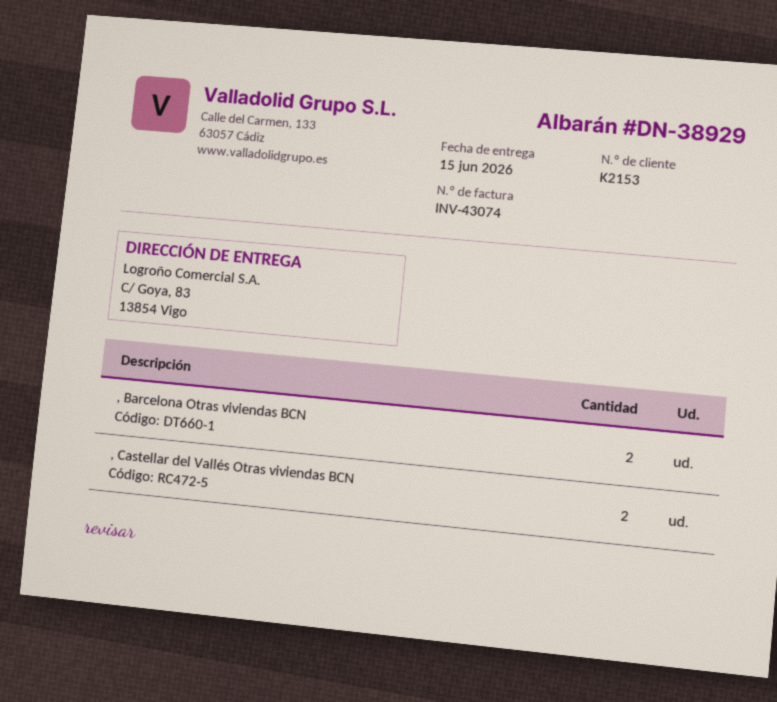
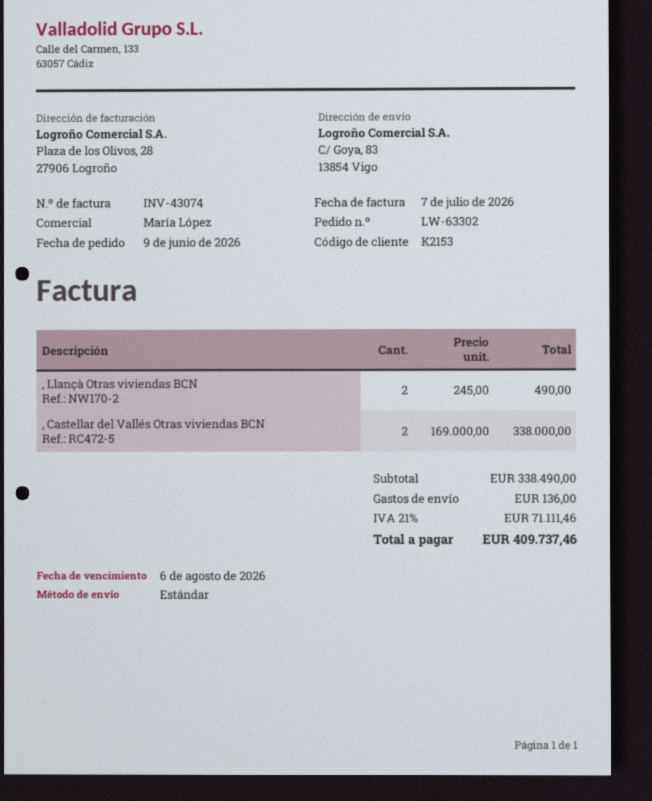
, Barcelona Otras viviendas BCN: 2 -> none
, Llançà Otras viviendas BCN: none -> 2

